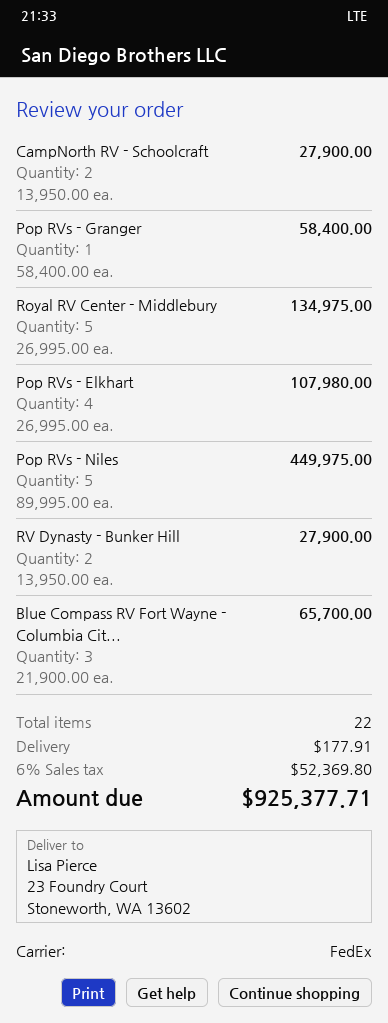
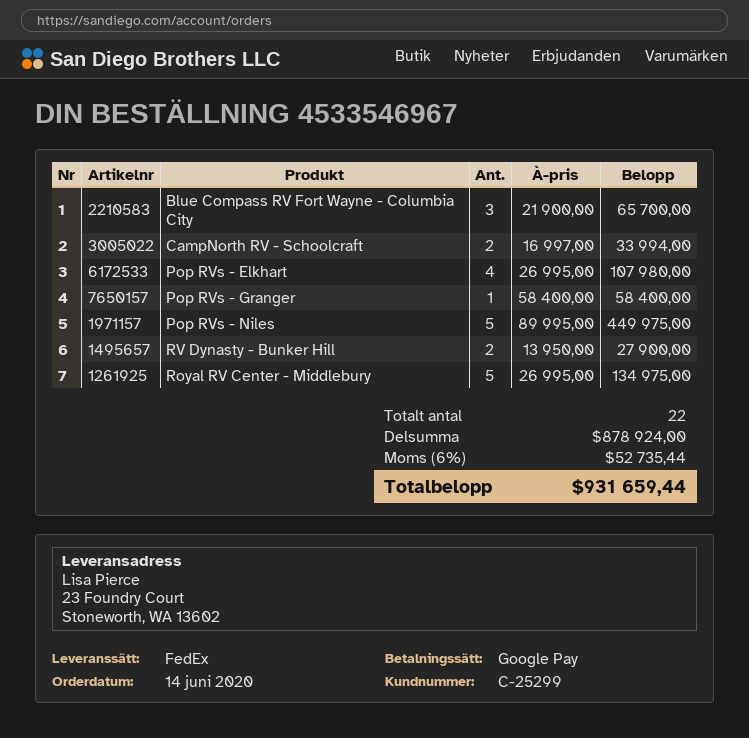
CampNorth RV - Schoolcraft: 2 x 13950.00 = 27900.00 -> 2 x 16997.00 = 33994.00
shipping: 177.91 -> none
tax: 6% = 52369.80 -> 6% = 52735.44
total: 925377.71 -> 931659.44

